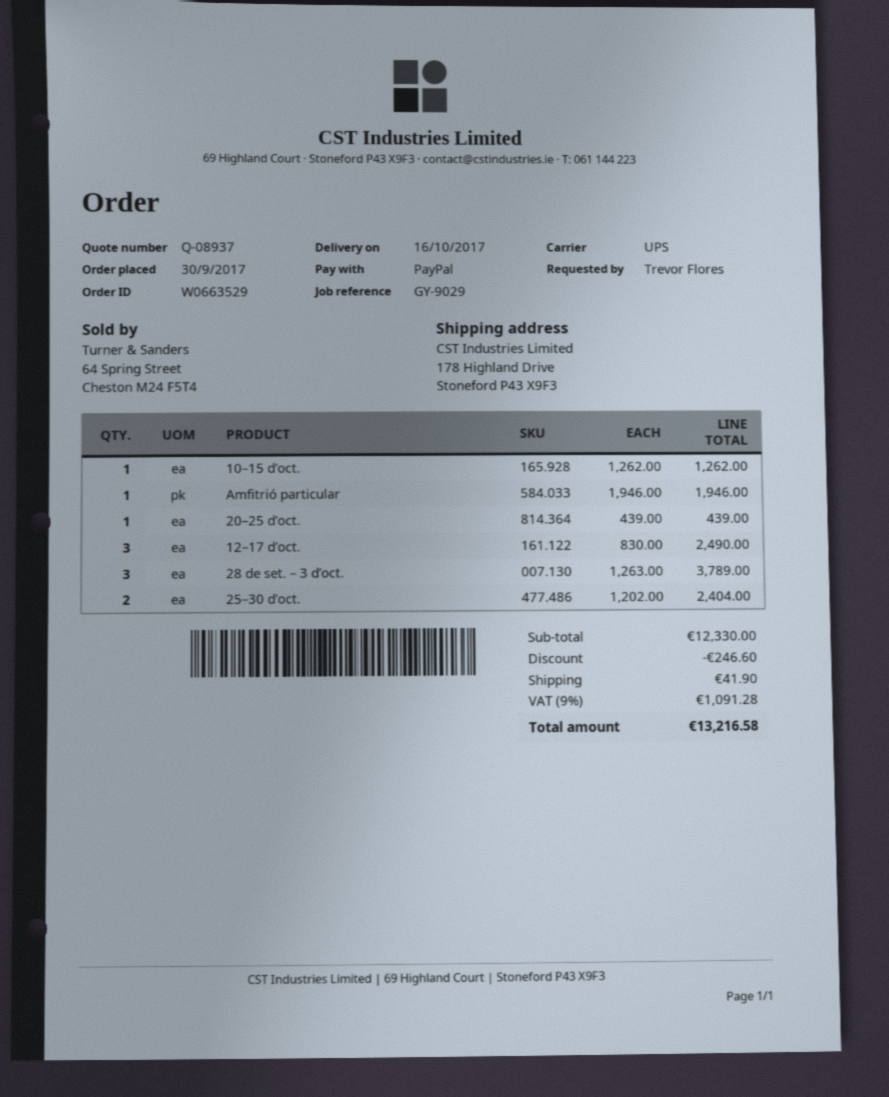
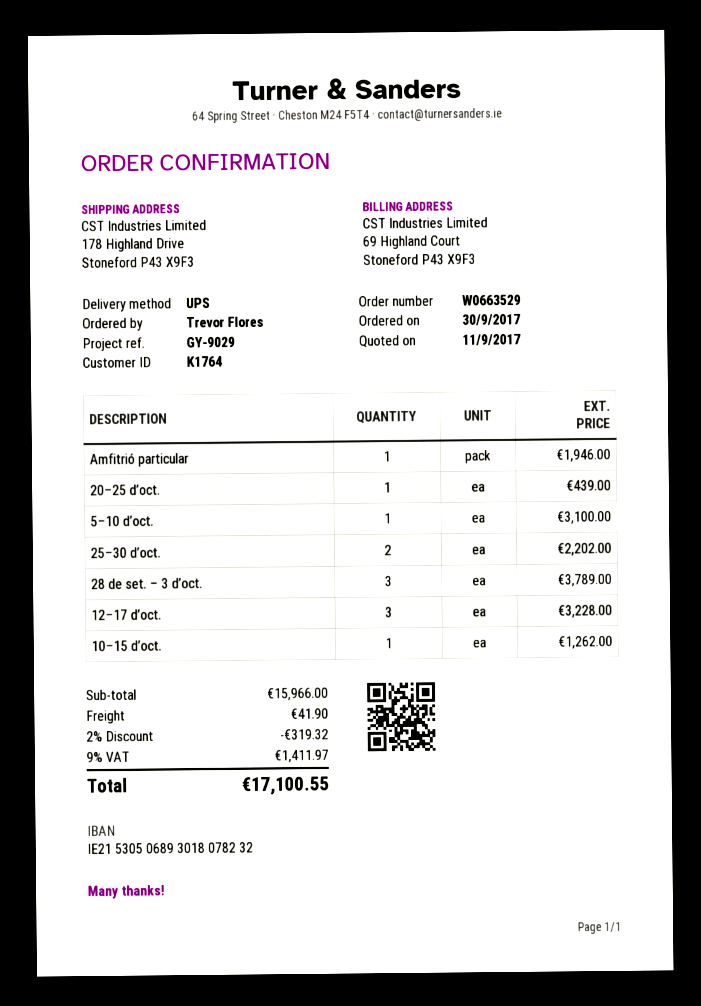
12–17 d’oct.: 3 for 2490.00 -> 3 for 3228.00
25–30 d’oct.: 2 for 2404.00 -> 2 for 2202.00
5–10 d’oct.: none -> 1 for 3100.00
subtotal: 12330.00 -> 15966.00
discount: 246.60 -> 319.32
tax: 9% = 1091.28 -> 9% = 1411.97
total: 13216.58 -> 17100.55

